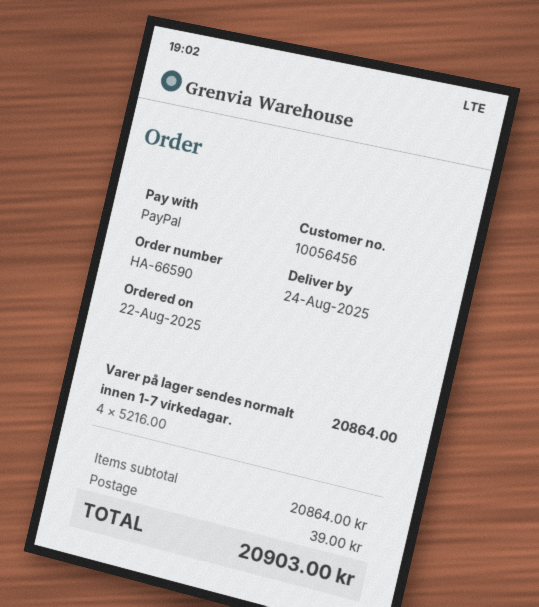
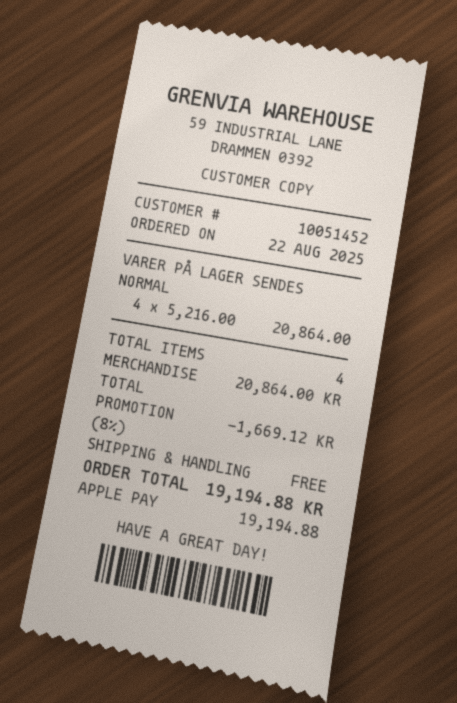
customer number: 10056456 -> 10051452
payment method: PayPal -> Apple Pay
discount: none -> 8% = 1669.12
shipping: 39.00 -> 0.00
total: 20903.00 -> 19194.88

